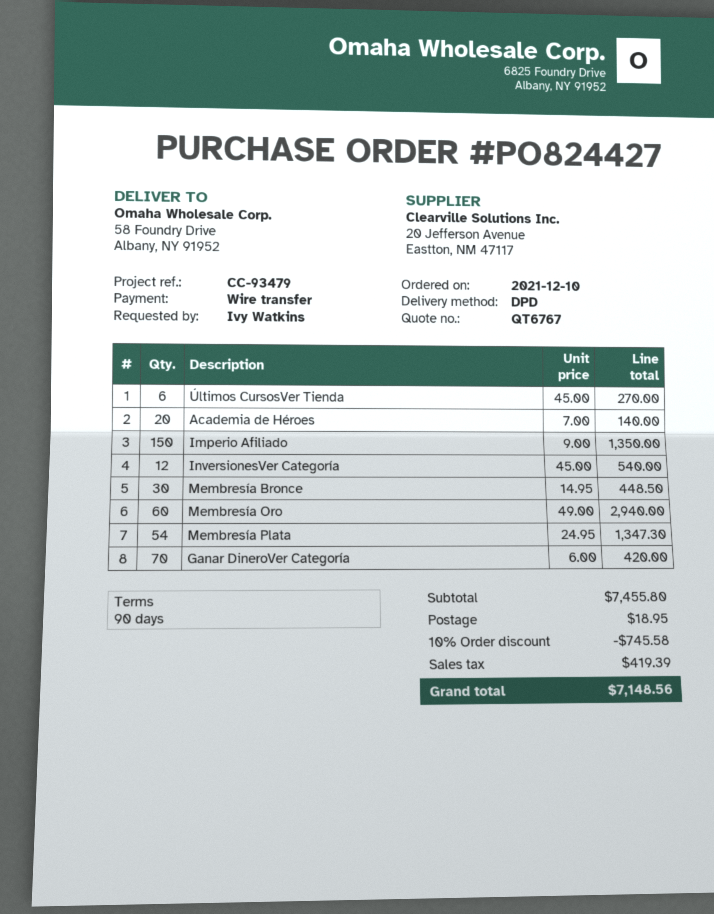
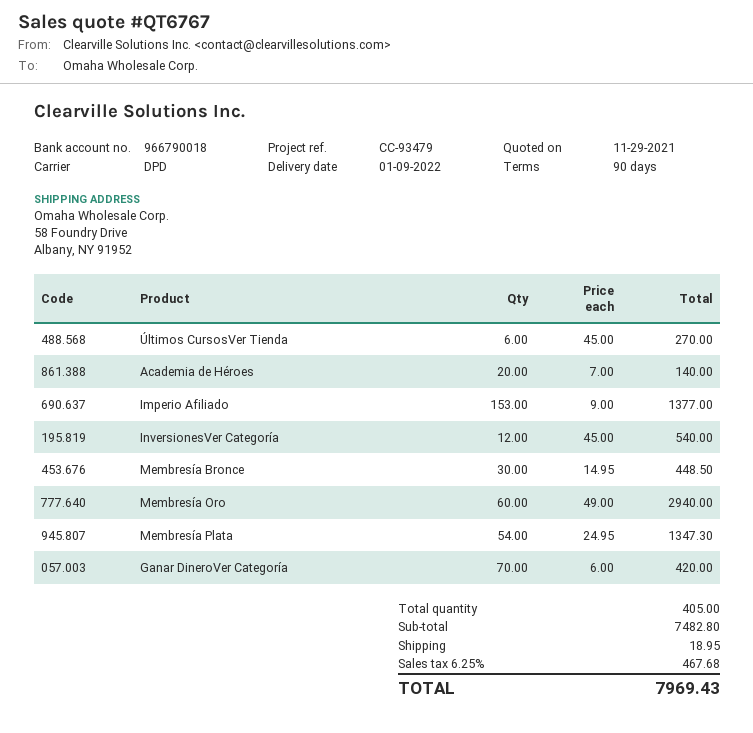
Imperio Afiliado: 150 x 9.00 = 1350.00 -> 153 x 9.00 = 1377.00
subtotal: 7455.80 -> 7482.80
discount: 10% = 745.58 -> none
tax: 419.39 -> 467.68
total: 7148.56 -> 7969.43

